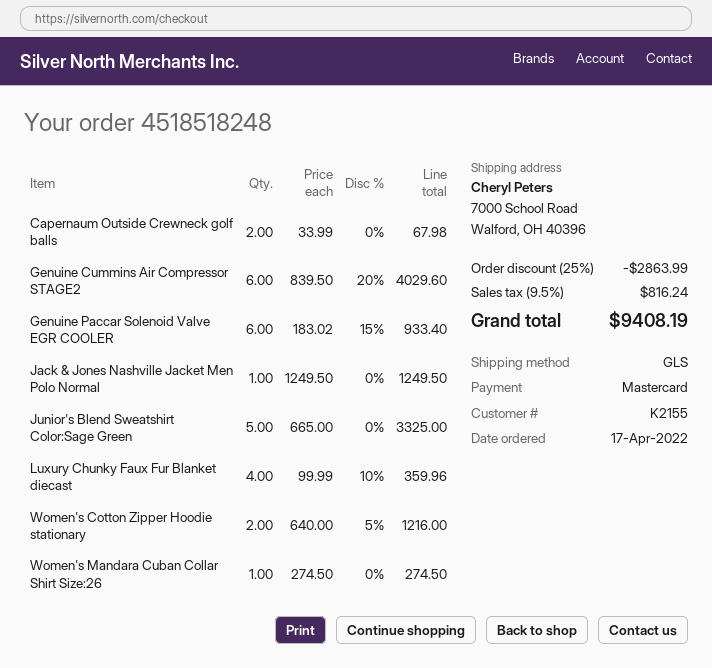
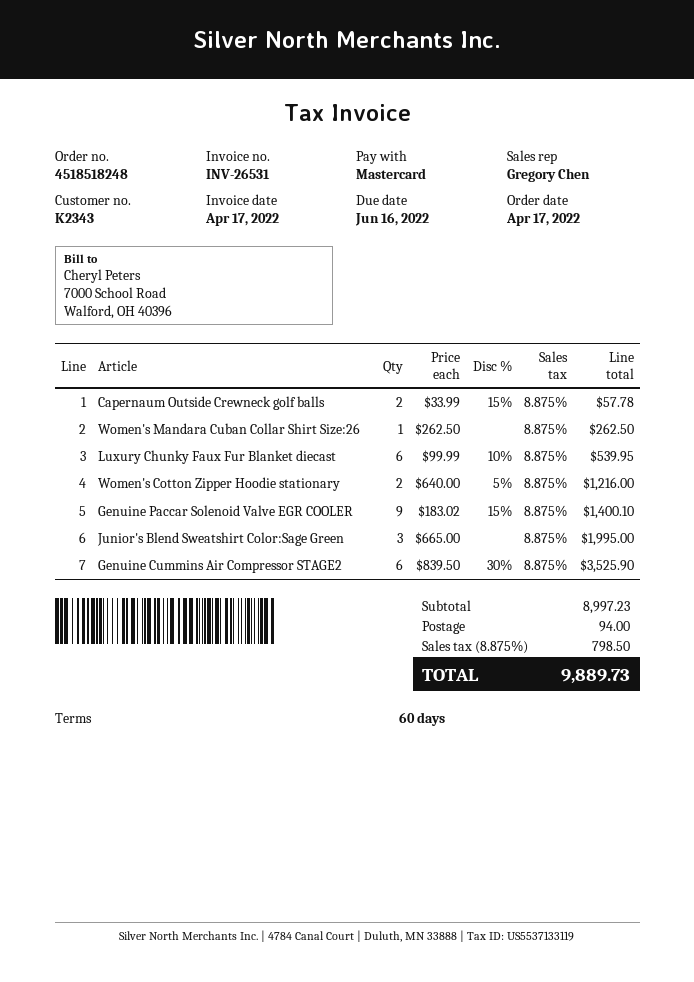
customer number: K2155 -> K2343
Capernaum Outside Crewneck golf balls: 2 x 33.99 = 67.98 -> 2 x 33.99 - 15% = 57.78
Genuine Cummins Air Compressor STAGE2: 6 x 839.50 - 20% = 4029.60 -> 6 x 839.50 - 30% = 3525.90
Genuine Paccar Solenoid Valve EGR COOLER: 6 x 183.02 - 15% = 933.40 -> 9 x 183.02 - 15% = 1400.10
Jack & Jones Nashville Jacket Men Polo Normal: 1 x 1249.50 = 1249.50 -> none
Junior's Blend Sweatshirt Color:Sage Green: 5 x 665.00 = 3325.00 -> 3 x 665.00 = 1995.00
Luxury Chunky Faux Fur Blanket diecast: 4 x 99.99 - 10% = 359.96 -> 6 x 99.99 - 10% = 539.95
Women's Mandara Cuban Collar Shirt Size:26: 1 x 274.50 = 274.50 -> 1 x 262.50 = 262.50
discount: 25% = 2863.99 -> none
shipping: none -> 94.00
tax: 9.5% = 816.24 -> 8.875% = 798.50
total: 9408.19 -> 9889.73

